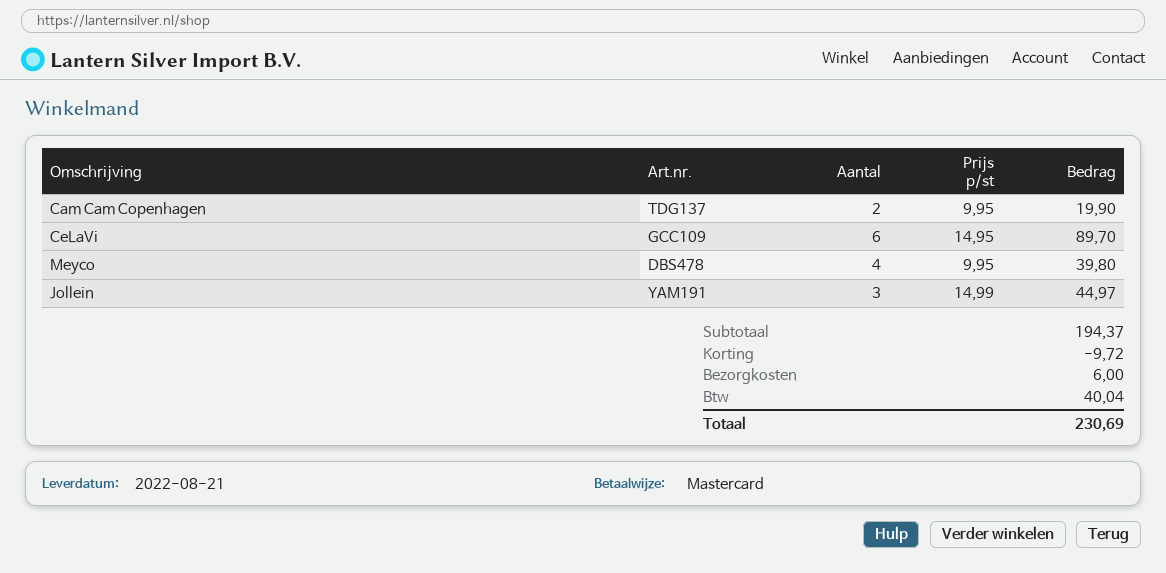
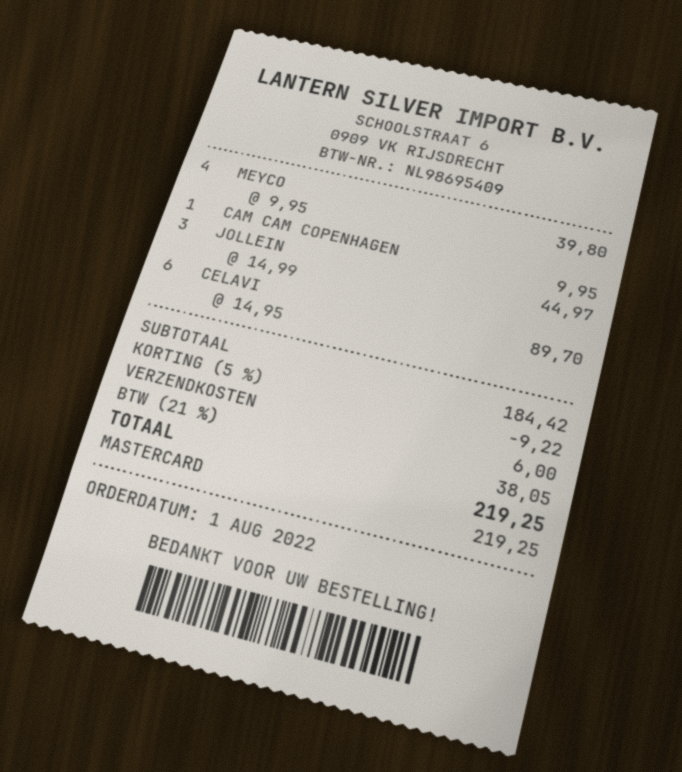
Cam Cam Copenhagen: 2 x 9.95 = 19.90 -> 1 x 9.95 = 9.95
subtotal: 194.37 -> 184.42
discount: 9.72 -> 9.22
tax: 40.04 -> 38.05
total: 230.69 -> 219.25

